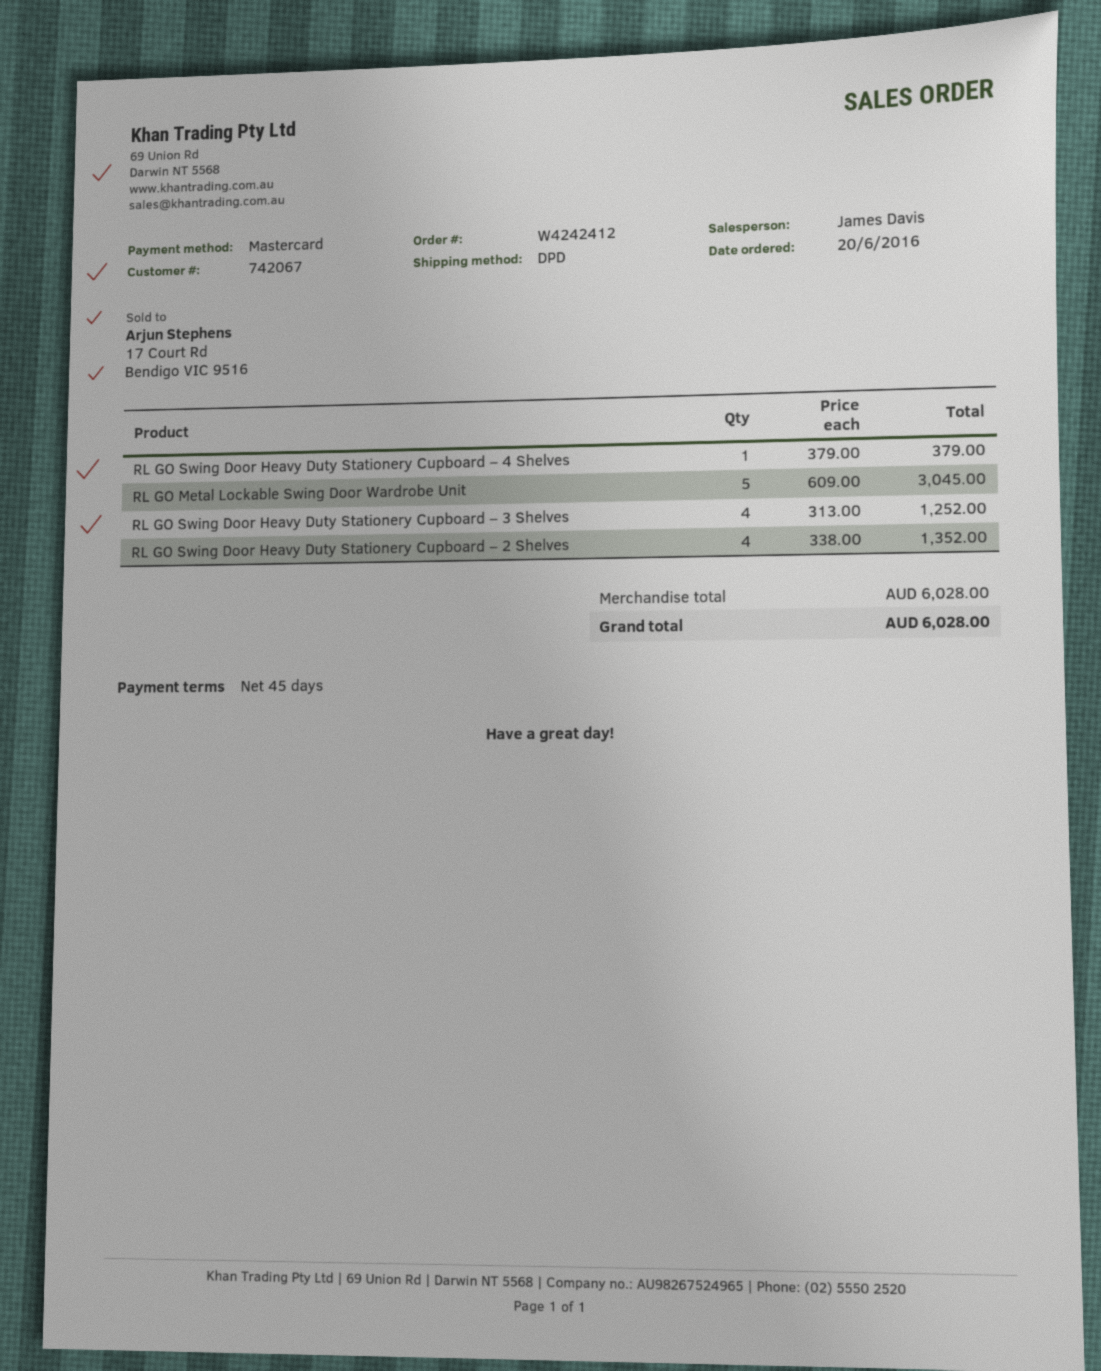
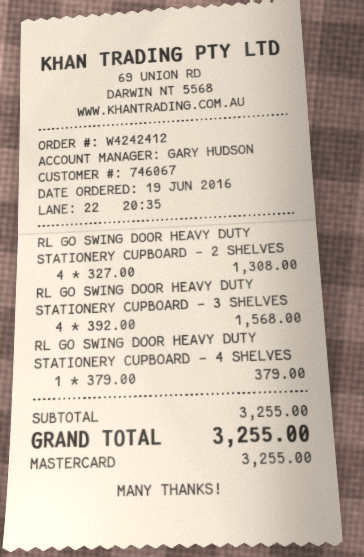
order date: 2016-06-20 -> 2016-06-19
customer number: 742067 -> 746067
sales rep: James Davis -> GARY HUDSON
RL GO Metal Lockable Swing Door Wardrobe Unit: 5 x 609.00 = 3045.00 -> none
RL GO Swing Door Heavy Duty Stationery Cupboard – 3 Shelves: 4 x 313.00 = 1252.00 -> 4 x 392.00 = 1568.00
RL GO Swing Door Heavy Duty Stationery Cupboard – 2 Shelves: 4 x 338.00 = 1352.00 -> 4 x 327.00 = 1308.00
subtotal: 6028.00 -> 3255.00
total: 6028.00 -> 3255.00

